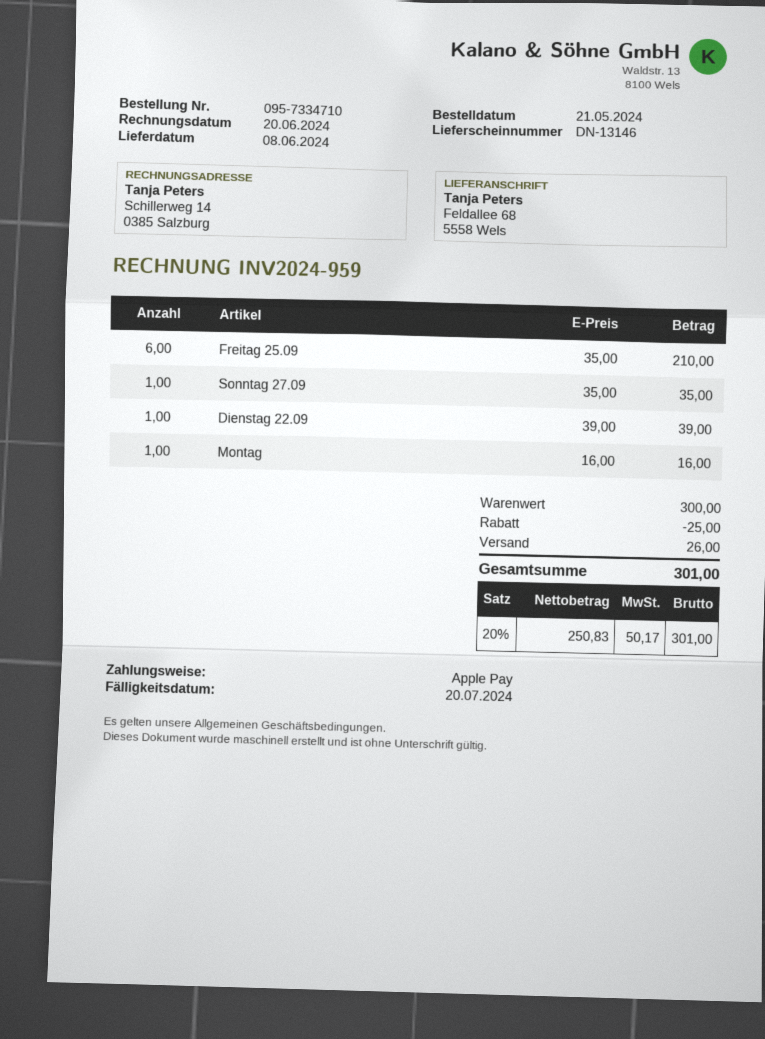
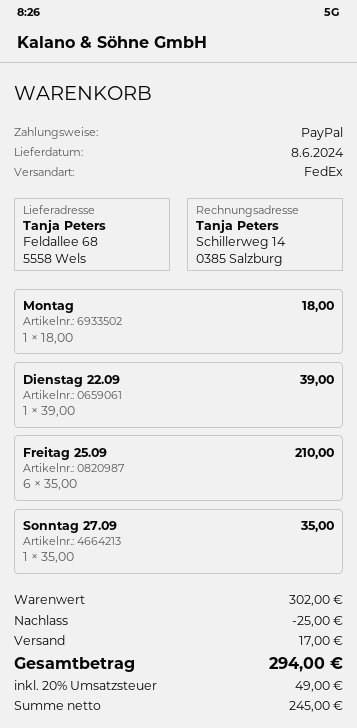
payment method: Apple Pay -> PayPal
Montag: 1 x 16.00 = 16.00 -> 1 x 18.00 = 18.00
subtotal: 300.00 -> 302.00
shipping: 26.00 -> 17.00
net: 250.83 -> 245.00
tax: 20% = 50.17 -> 20% = 49.00
total: 301.00 -> 294.00

